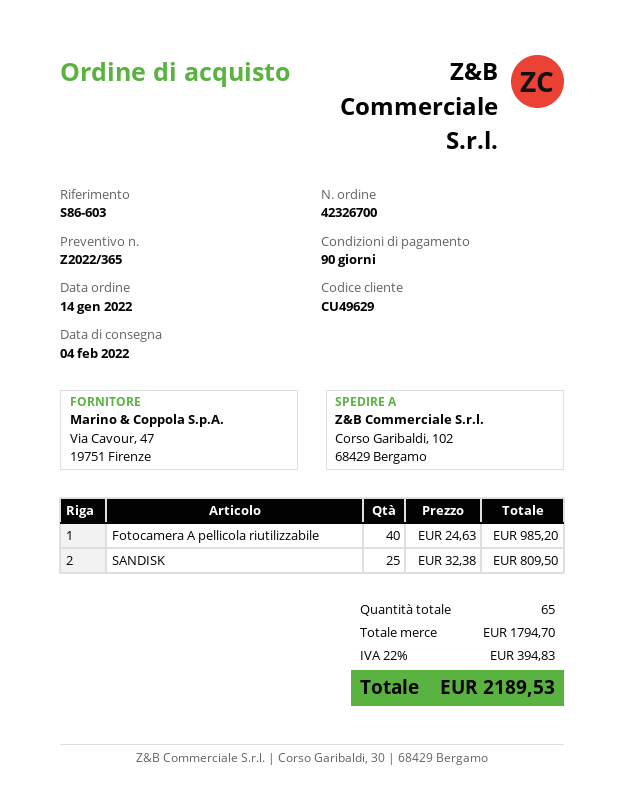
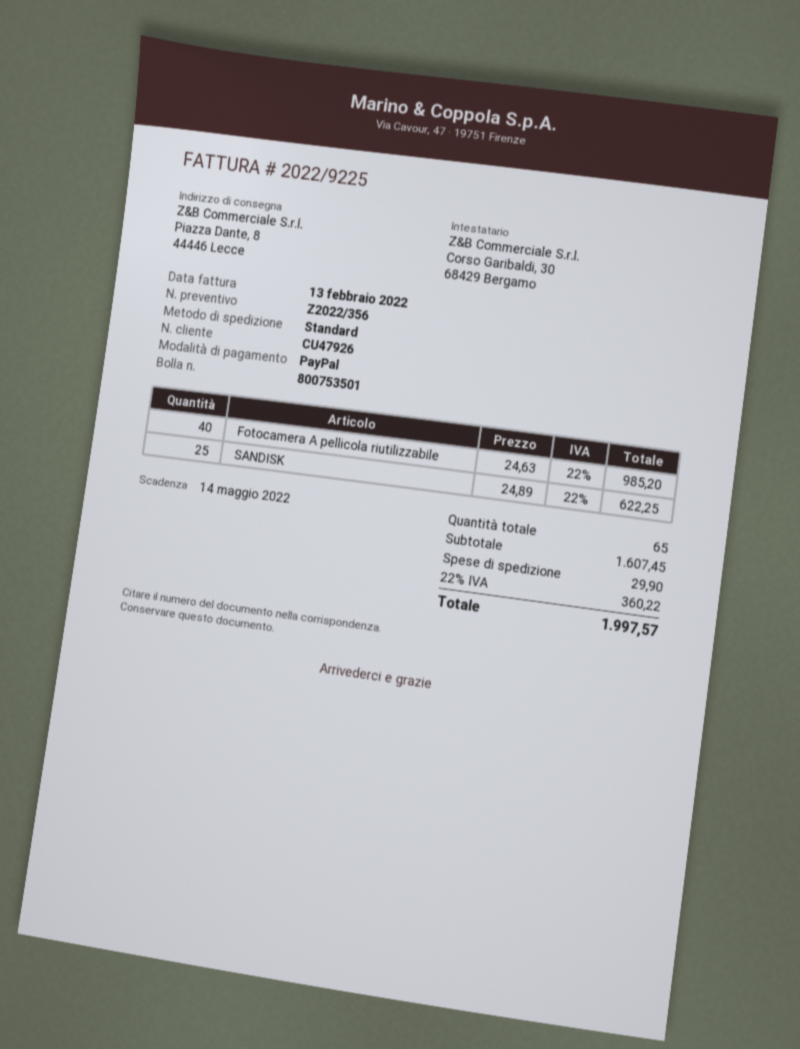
quote number: Z2022/365 -> Z2022/356
customer number: CU49629 -> CU47926
ship to: Corso Garibaldi, 102, 68429 Bergamo -> Piazza Dante, 8, 44446 Lecce
SANDISK: 25 x 32.38 = 809.50 -> 25 x 24.89 = 622.25
subtotal: 1794.70 -> 1607.45
shipping: none -> 29.90
tax: 22% = 394.83 -> 22% = 360.22
total: 2189.53 -> 1997.57

